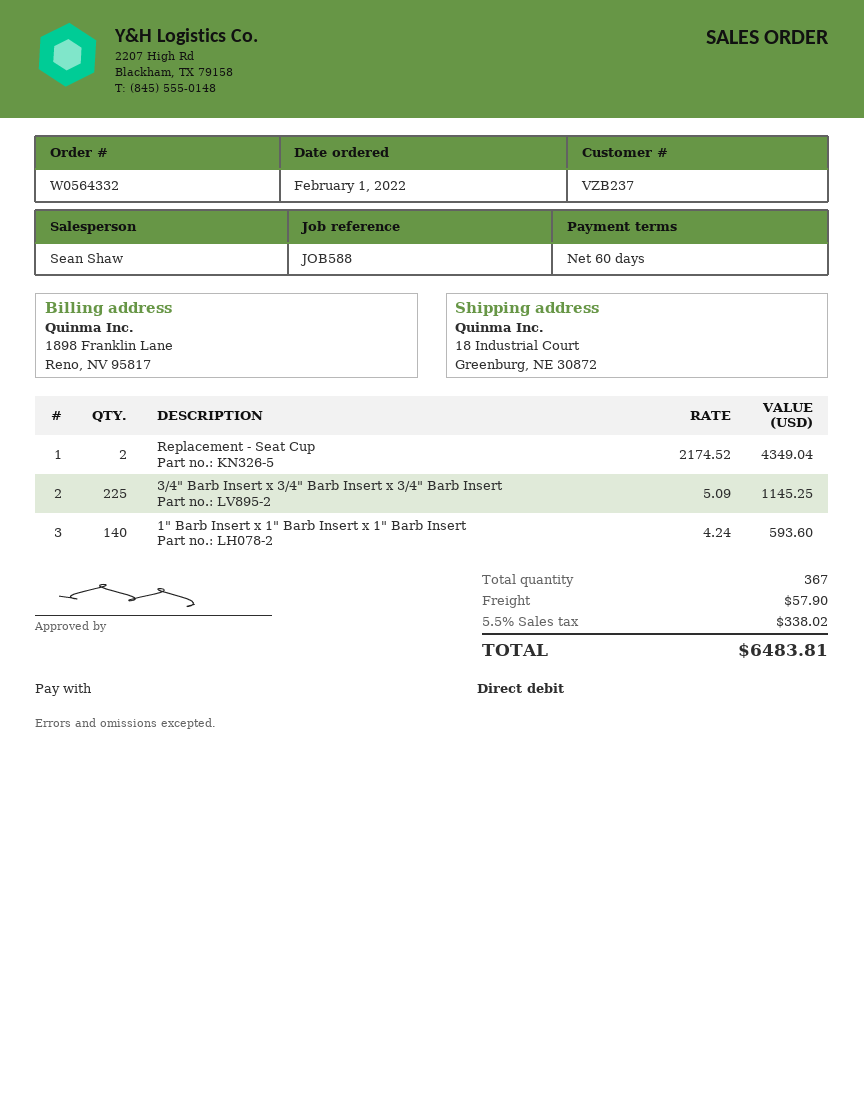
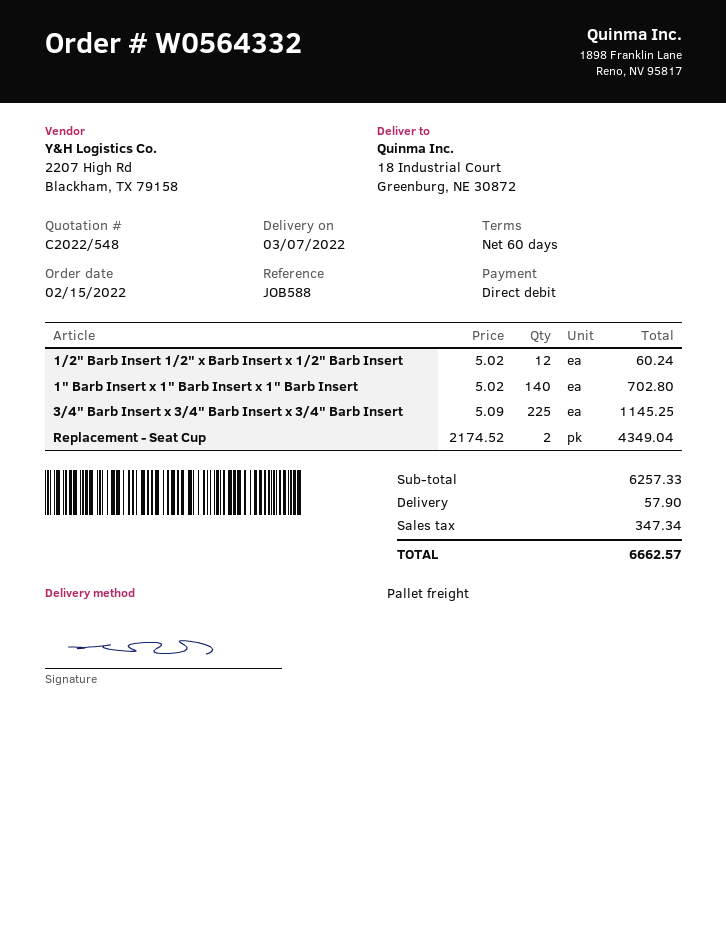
order date: 2022-02-01 -> 2022-02-15
1" Barb Insert x 1" Barb Insert x 1" Barb Insert: 140 x 4.24 = 593.60 -> 140 x 5.02 = 702.80
1/2" Barb Insert 1/2" x Barb Insert x 1/2" Barb Insert: none -> 12 x 5.02 = 60.24
tax: 338.02 -> 347.34
total: 6483.81 -> 6662.57

